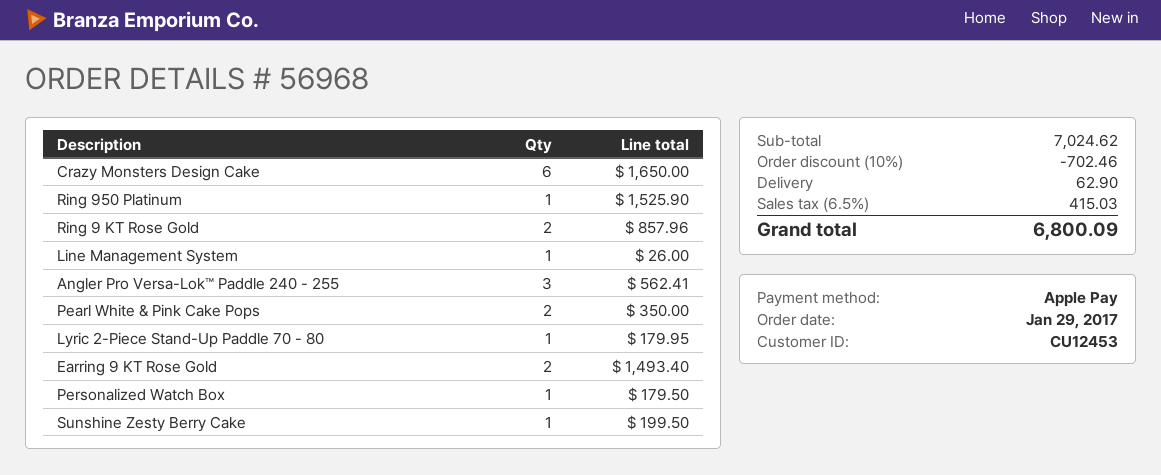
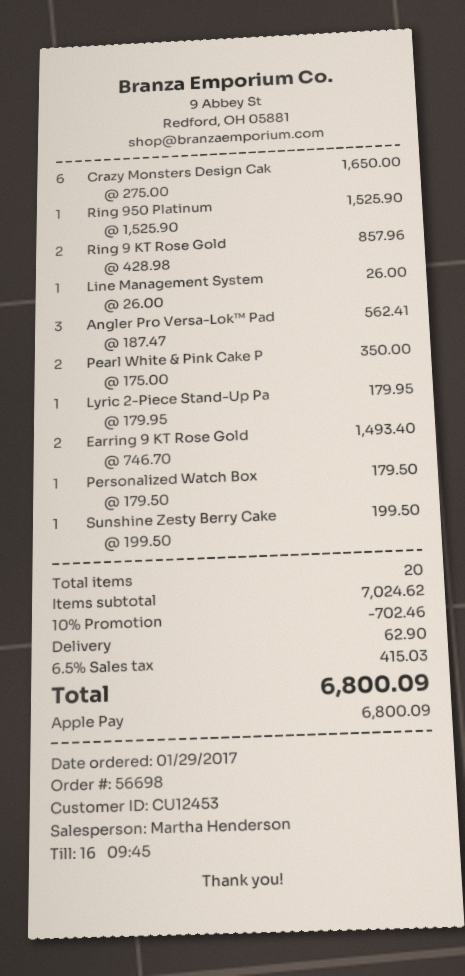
order number: 56968 -> 56698

